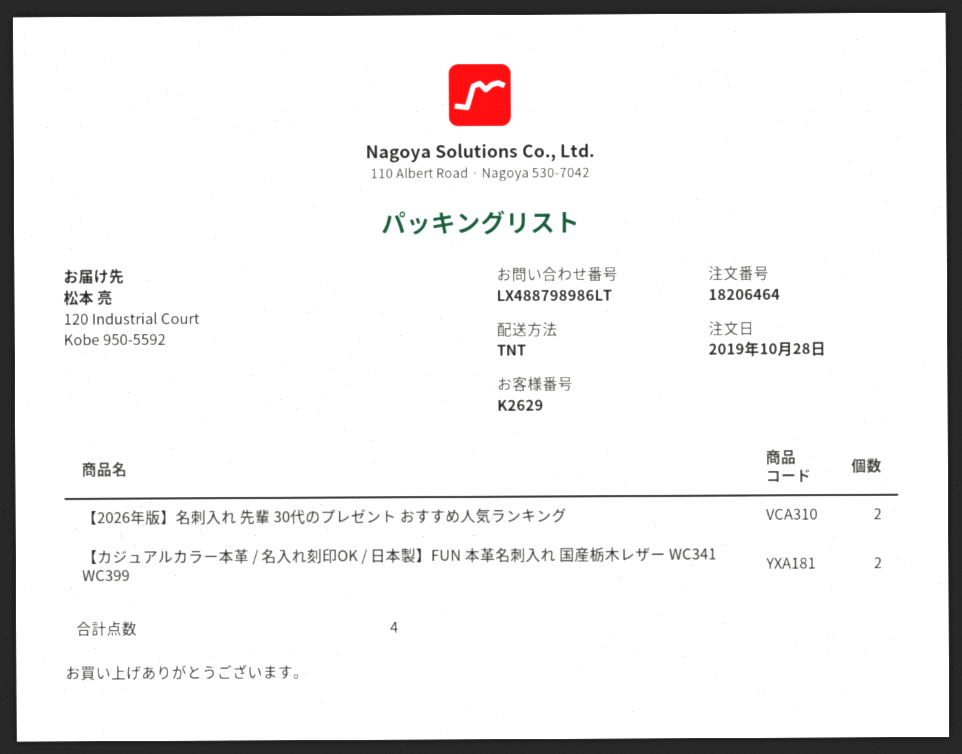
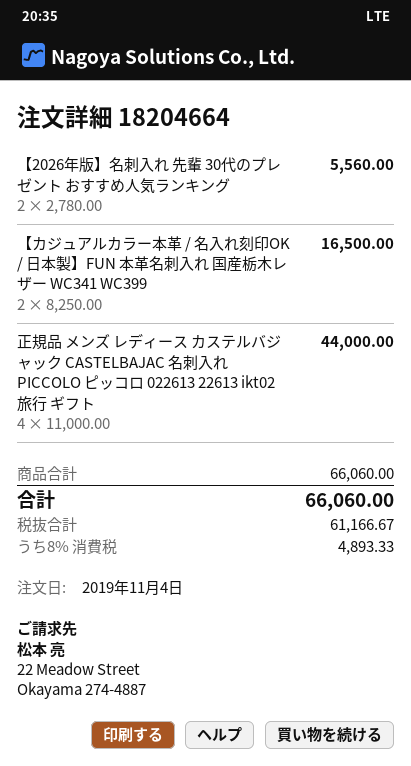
order number: 18206464 -> 18204664
order date: 2019-10-28 -> 2019-11-04
正規品 メンズ レディース カステルバジャック CASTELBAJAC 名刺入れ PICCOLO ピッコロ 022613 22613 ikt02 旅行 ギフト: none -> 4

